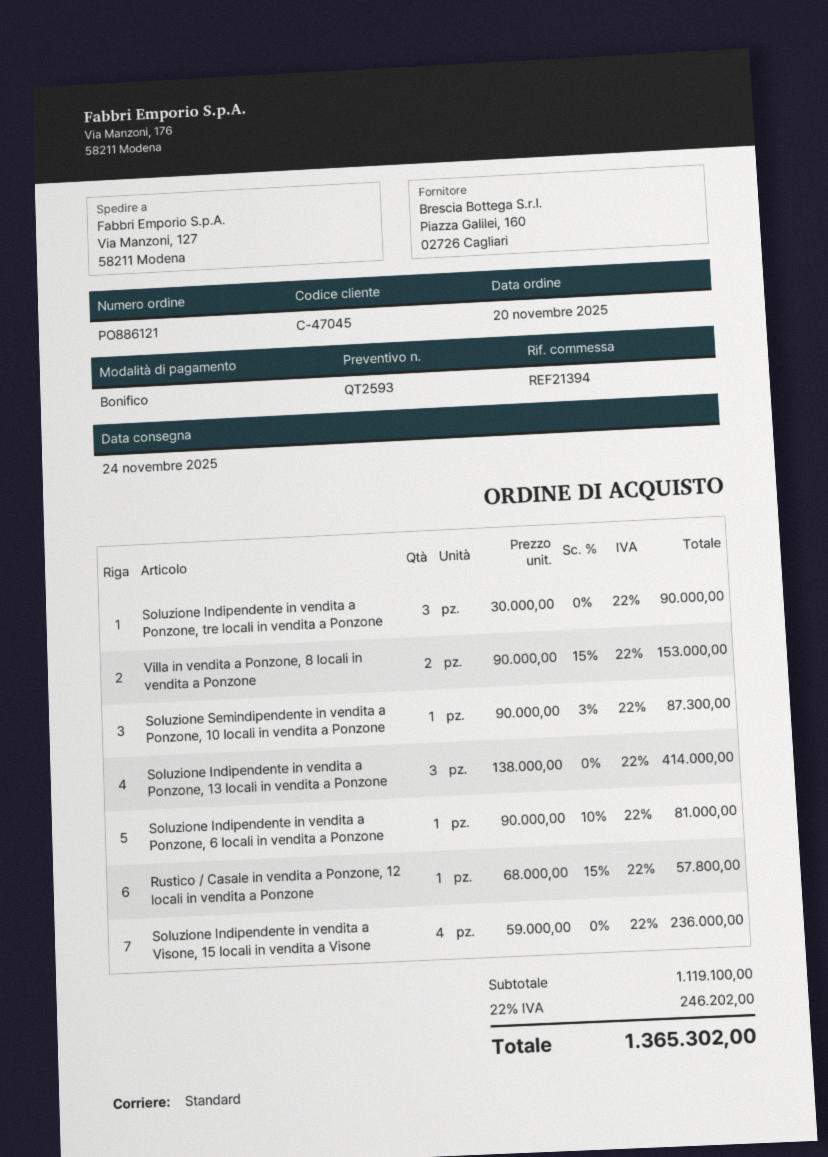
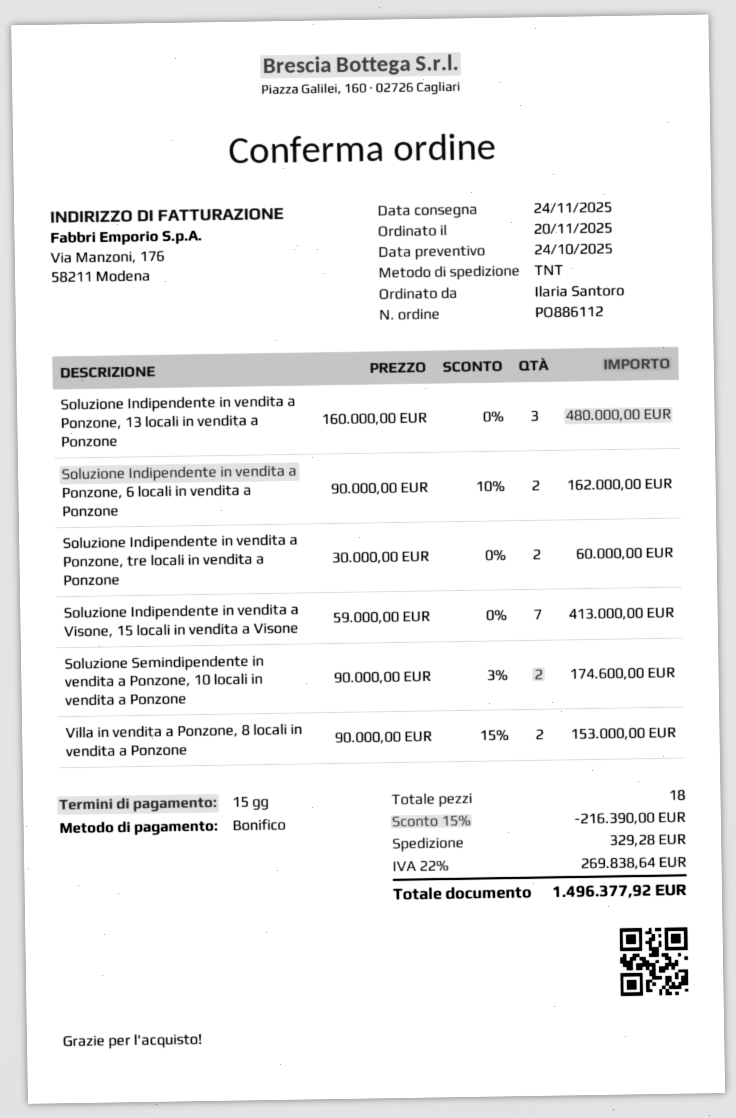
order number: PO886121 -> PO886112
shipping method: standard -> TNT
Soluzione Indipendente in vendita a Ponzone, tre locali in vendita a Ponzone: 3 x 30000.00 = 90000.00 -> 2 x 30000.00 = 60000.00
Soluzione Semindipendente in vendita a Ponzone, 10 locali in vendita a Ponzone: 1 x 90000.00 - 3% = 87300.00 -> 2 x 90000.00 - 3% = 174600.00
Soluzione Indipendente in vendita a Ponzone, 13 locali in vendita a Ponzone: 3 x 138000.00 = 414000.00 -> 3 x 160000.00 = 480000.00
Soluzione Indipendente in vendita a Ponzone, 6 locali in vendita a Ponzone: 1 x 90000.00 - 10% = 81000.00 -> 2 x 90000.00 - 10% = 162000.00
Rustico / Casale in vendita a Ponzone, 12 locali in vendita a Ponzone: 1 x 68000.00 - 15% = 57800.00 -> none
Soluzione Indipendente in vendita a Visone, 15 locali in vendita a Visone: 4 x 59000.00 = 236000.00 -> 7 x 59000.00 = 413000.00
discount: none -> 15% = 216390.00
shipping: none -> 329.28
tax: 22% = 246202.00 -> 22% = 269838.64
total: 1365302.00 -> 1496377.92

